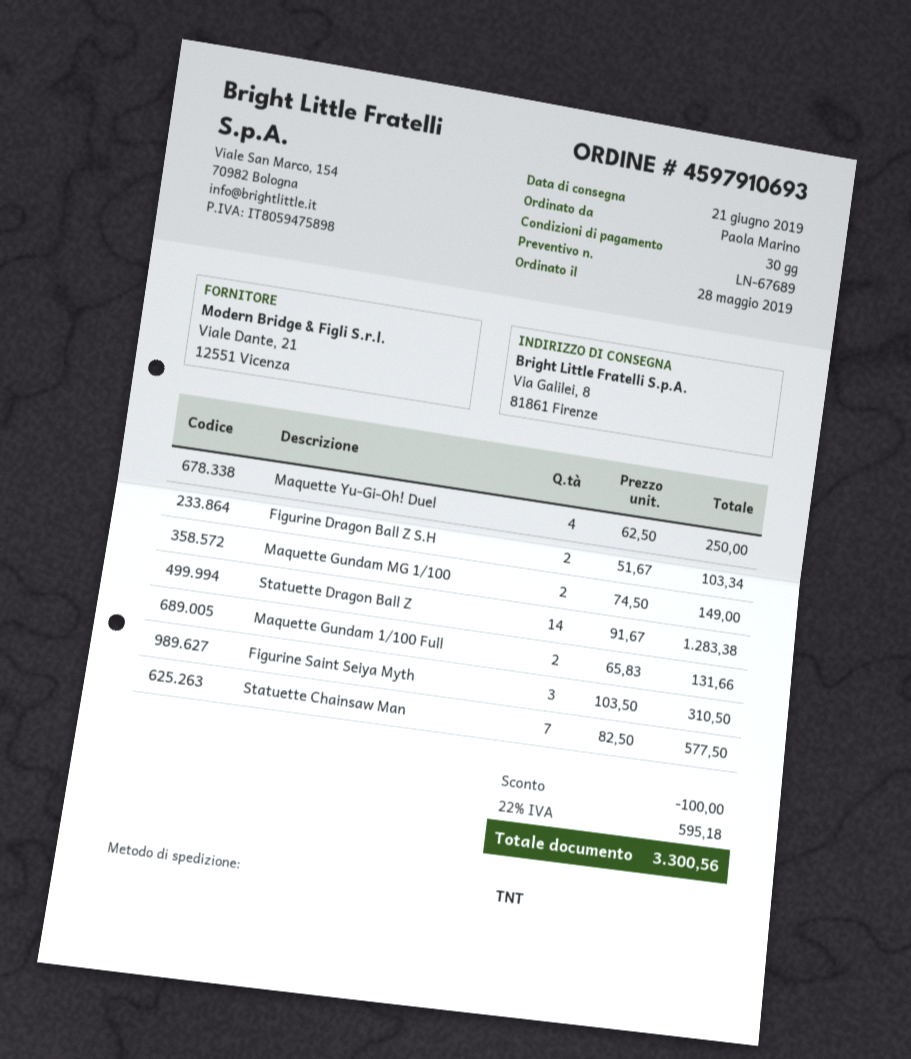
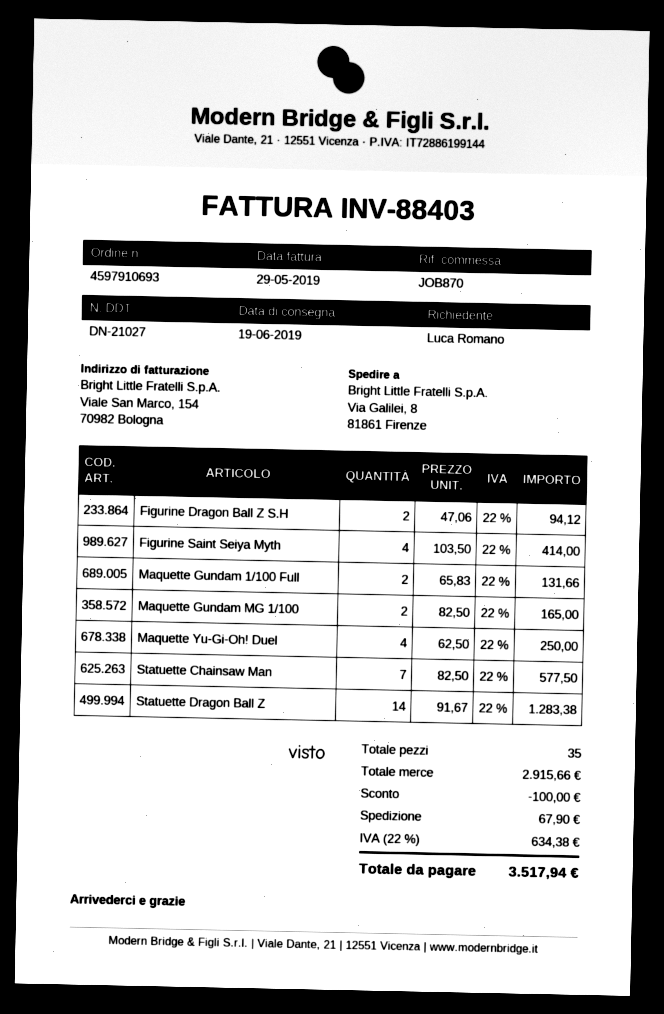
delivery date: 2019-06-21 -> 2019-06-19
ordered by: Paola Marino -> Luca Romano
Figurine Dragon Ball Z S.H: 2 x 51.67 = 103.34 -> 2 x 47.06 = 94.12
Maquette Gundam MG 1/100: 2 x 74.50 = 149.00 -> 2 x 82.50 = 165.00
Figurine Saint Seiya Myth: 3 x 103.50 = 310.50 -> 4 x 103.50 = 414.00
shipping: none -> 67.90
tax: 22% = 595.18 -> 22% = 634.38
total: 3300.56 -> 3517.94

